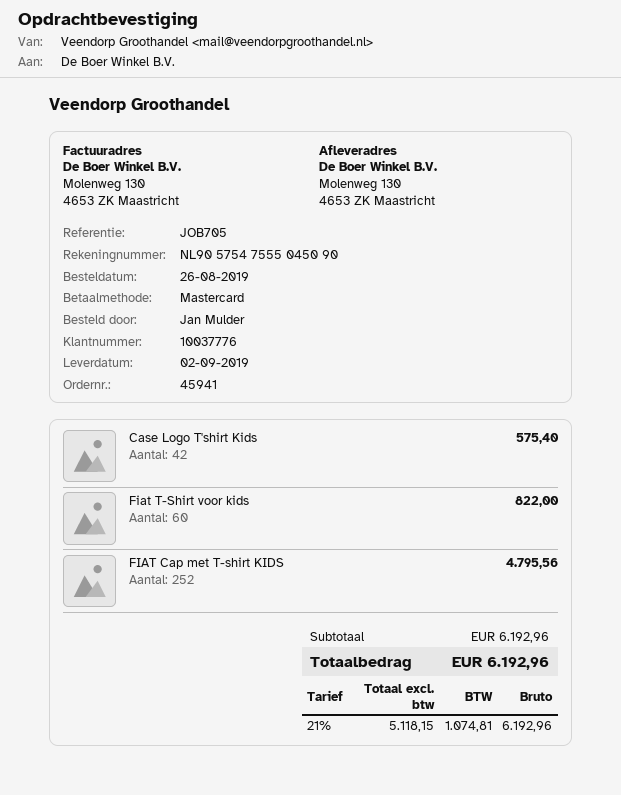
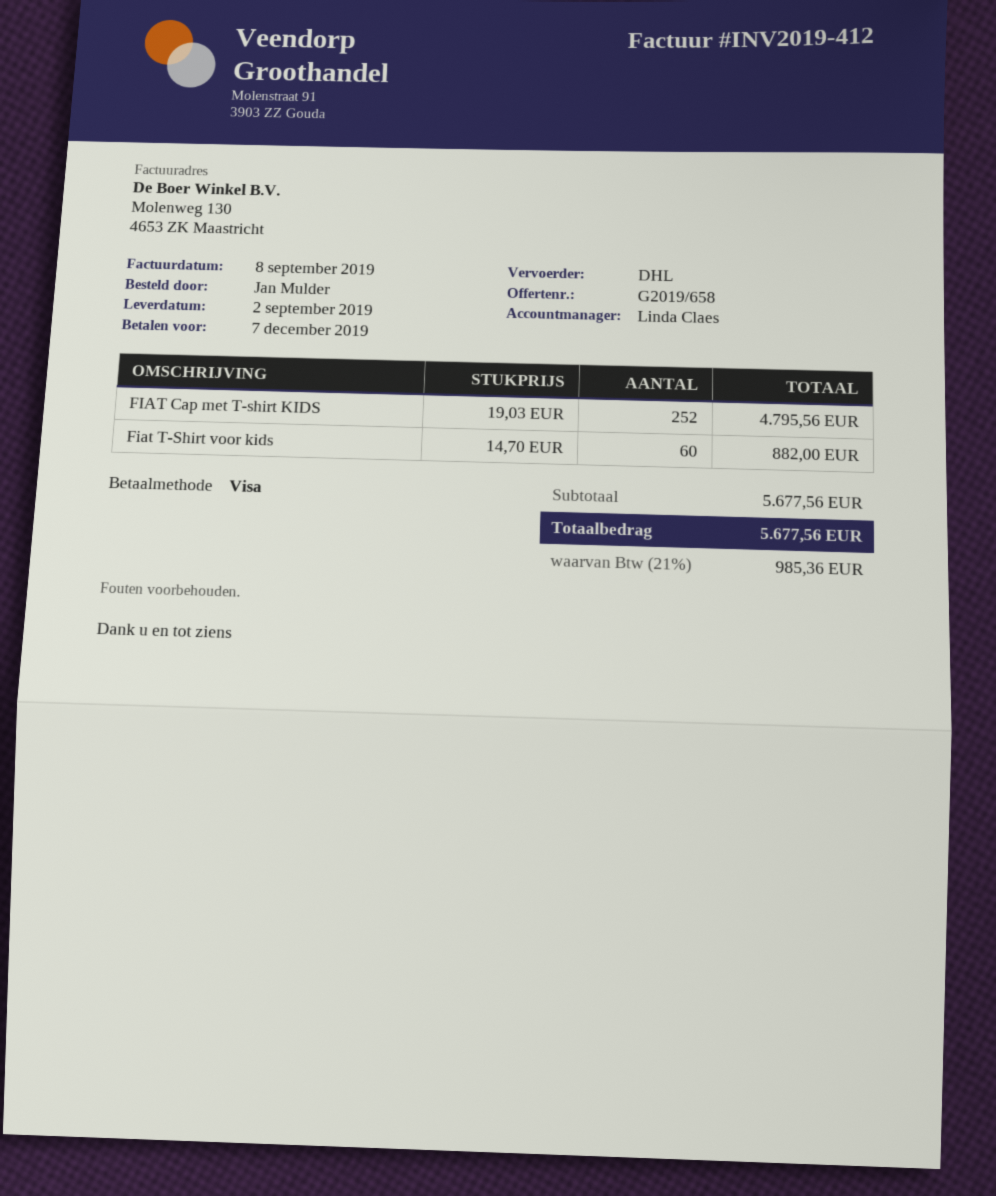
payment method: Mastercard -> Visa
Case Logo T'shirt Kids: 42 for 575.40 -> none
Fiat T-Shirt voor kids: 60 for 822.00 -> 60 for 882.00
subtotal: 6192.96 -> 5677.56
tax: 21% = 1074.81 -> 21% = 985.36
total: 6192.96 -> 5677.56

